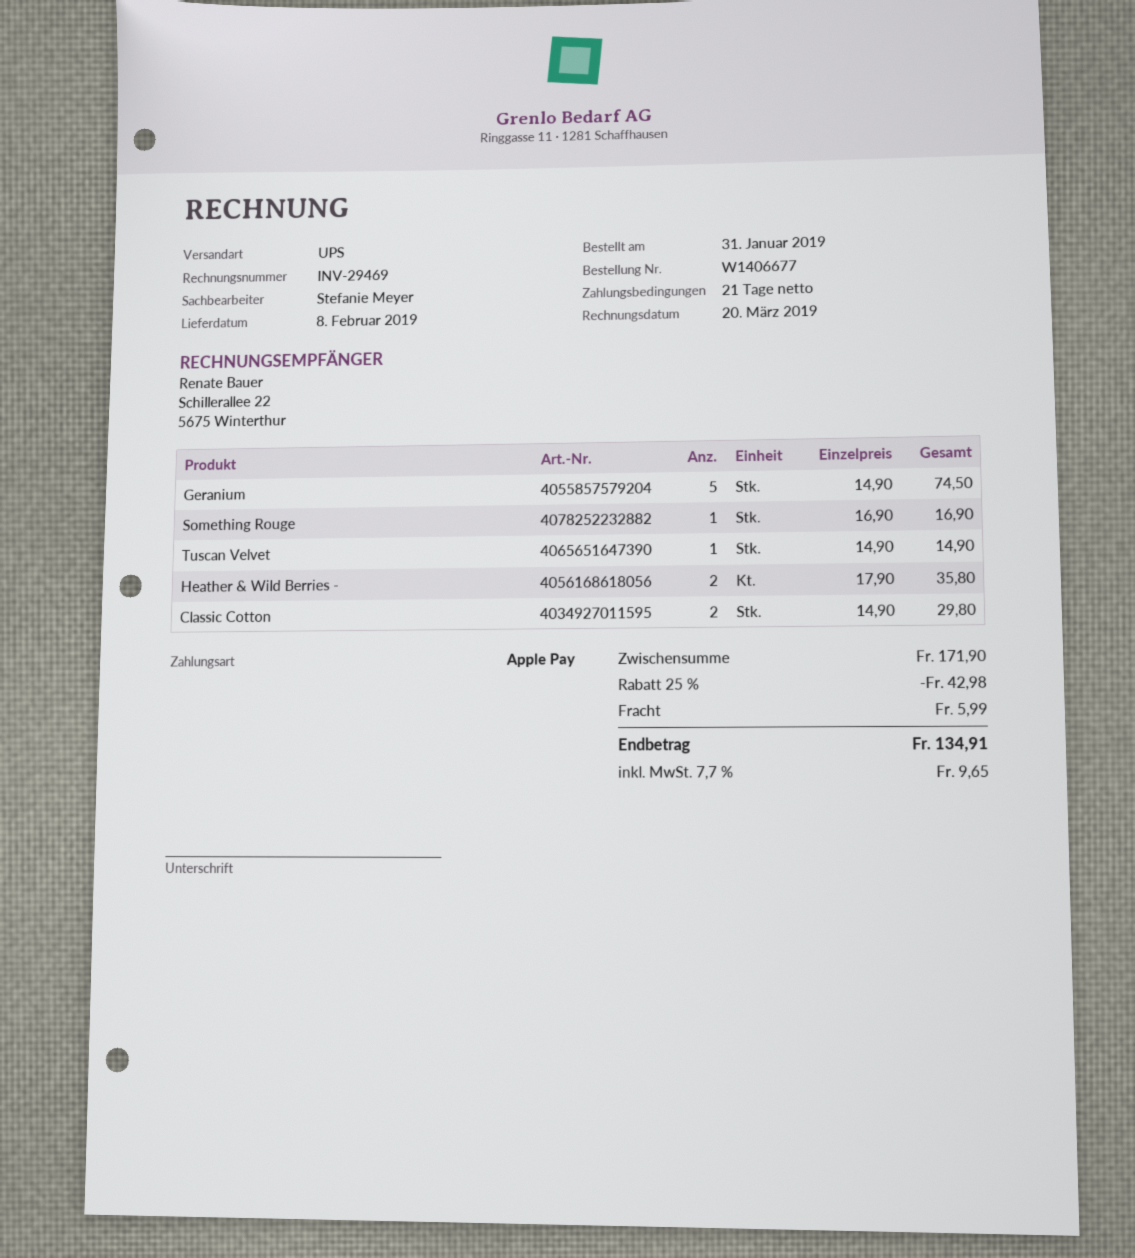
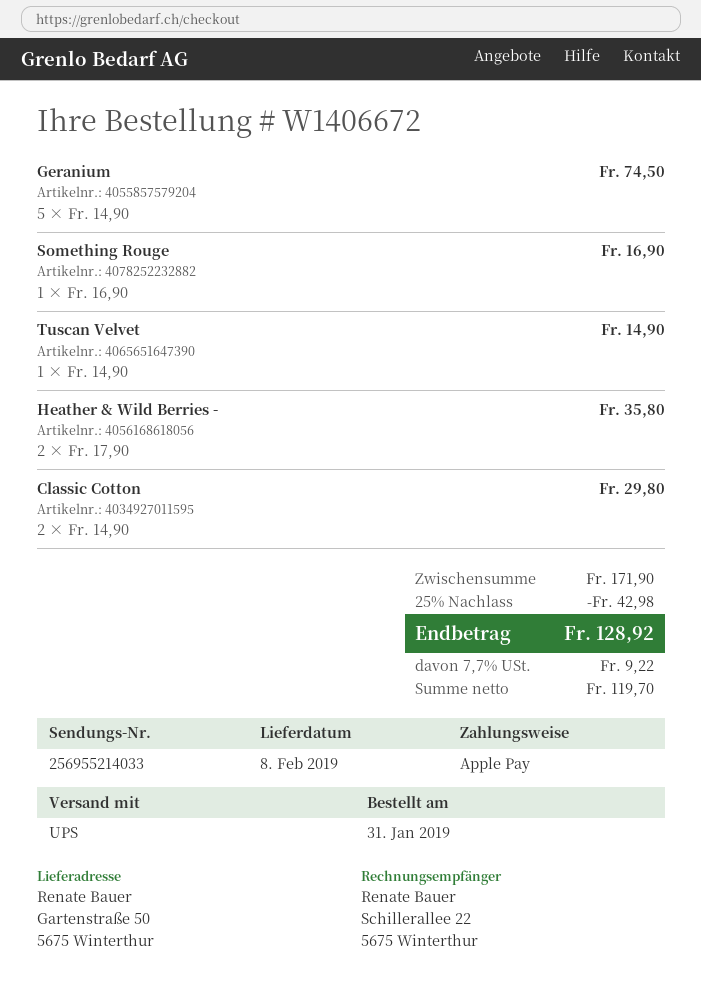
order number: W1406677 -> W1406672
shipping: 5.99 -> none
tax: 7.7% = 9.65 -> 7.7% = 9.22
total: 134.91 -> 128.92

